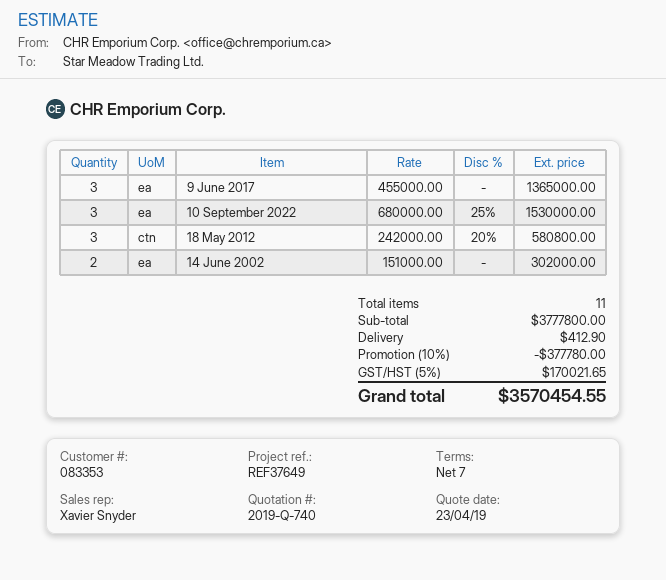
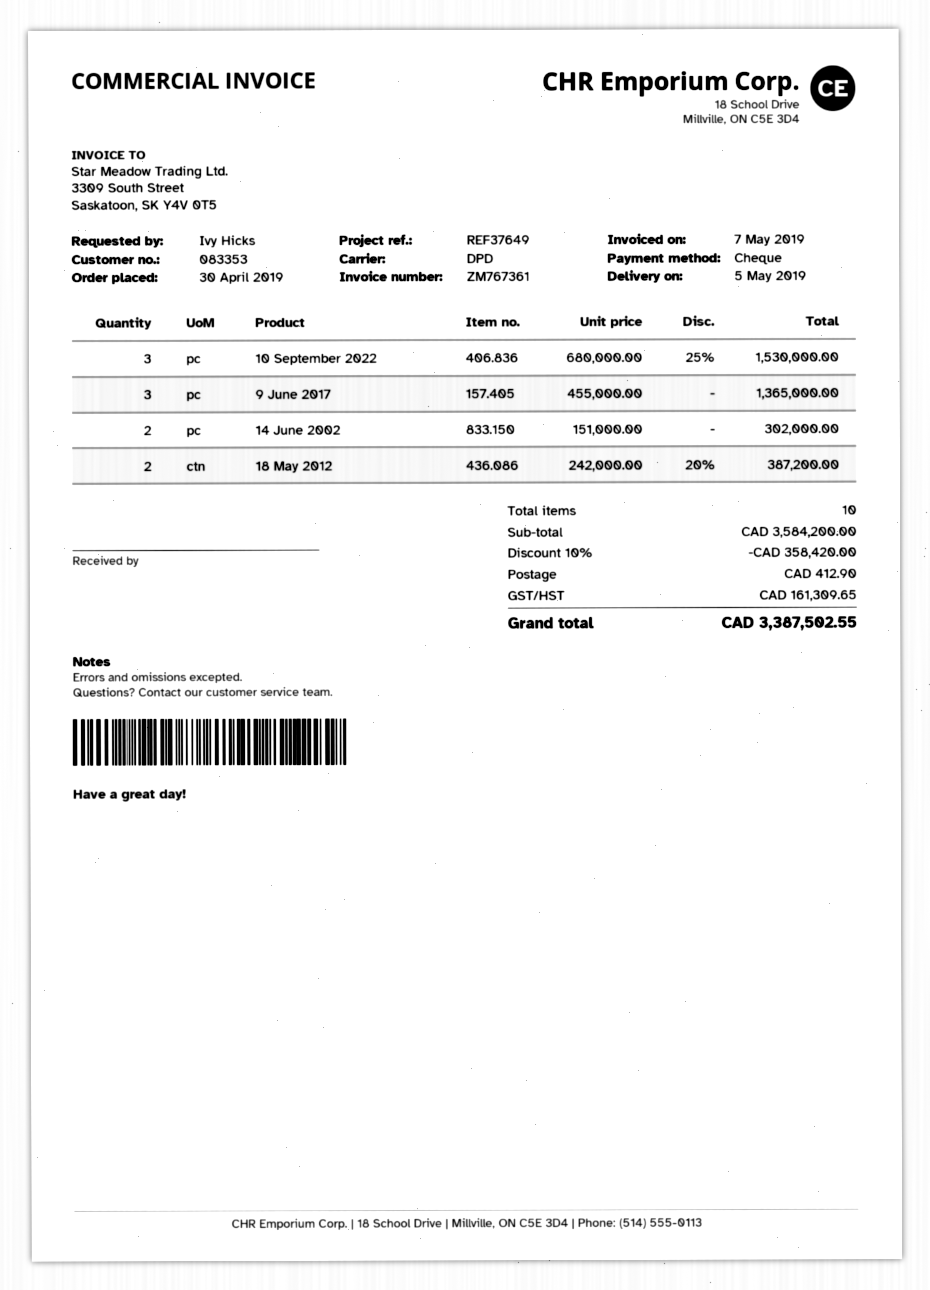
18 May 2012: 3 x 242000.00 - 20% = 580800.00 -> 2 x 242000.00 - 20% = 387200.00
total quantity: 11 -> 10
subtotal: 3777800.00 -> 3584200.00
discount: 10% = 377780.00 -> 10% = 358420.00
tax: 170021.65 -> 161309.65
total: 3570454.55 -> 3387502.55

